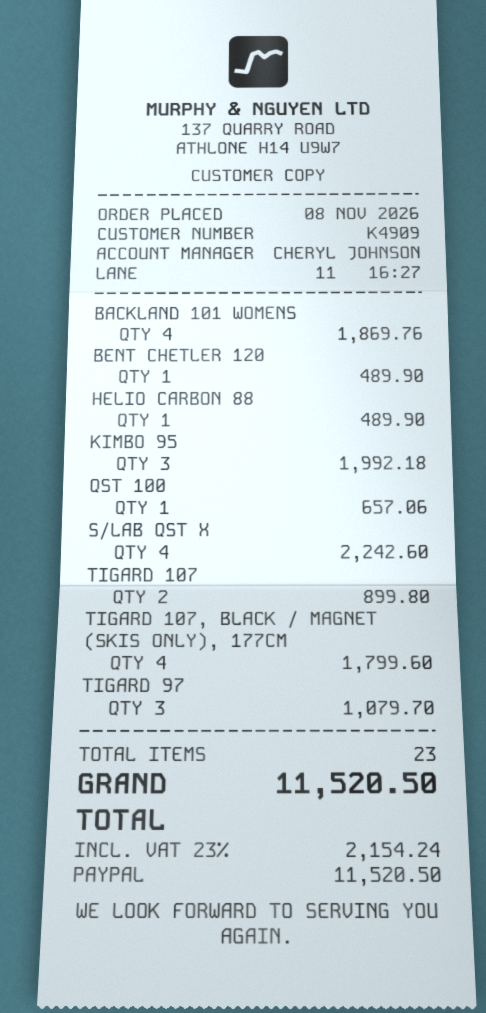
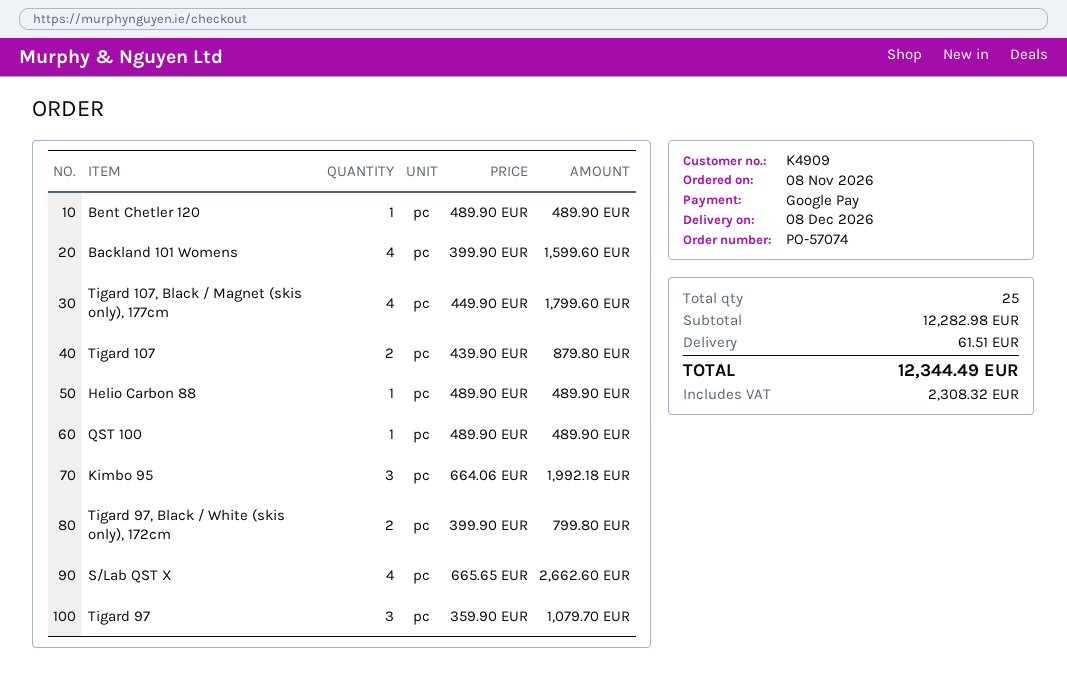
payment method: PayPal -> Google Pay
BACKLAND 101 WOMENS: 4 for 1869.76 -> 4 for 1599.60
QST 100: 1 for 657.06 -> 1 for 489.90
S/LAB QST X: 4 for 2242.60 -> 4 for 2662.60
TIGARD 107: 2 for 899.80 -> 2 for 879.80
Tigard 97, Black / White (skis only), 172cm: none -> 2 for 799.80
total quantity: 23 -> 25
shipping: none -> 61.51
tax: 2154.24 -> 2308.32
total: 11520.50 -> 12344.49

